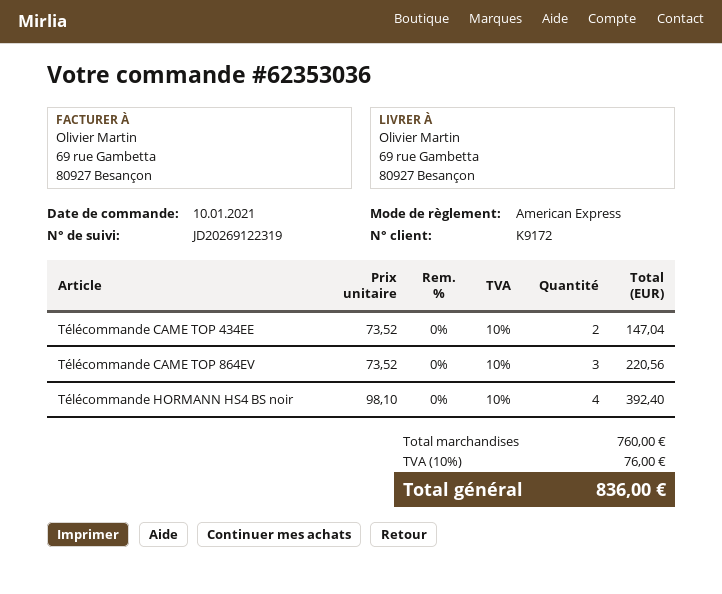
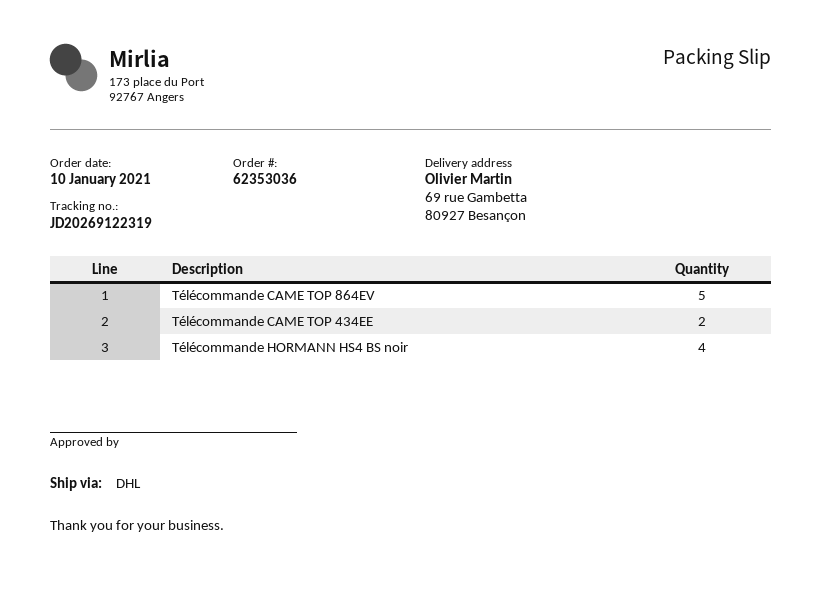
Télécommande CAME TOP 864EV: 3 -> 5

